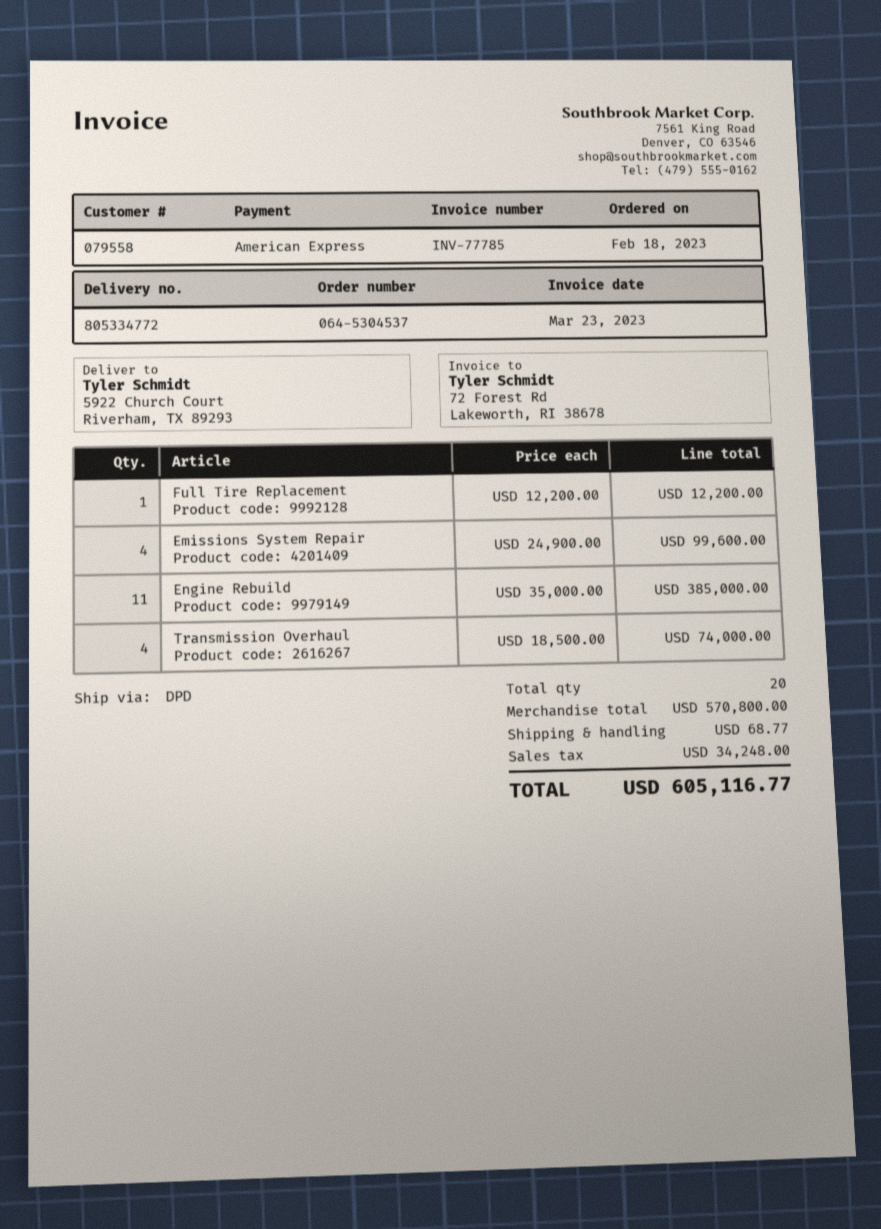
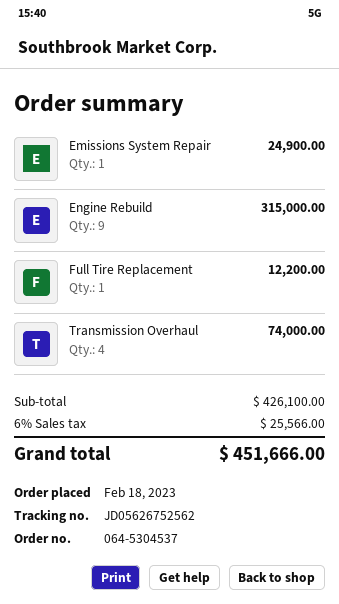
Emissions System Repair: 4 for 99600.00 -> 1 for 24900.00
Engine Rebuild: 11 for 385000.00 -> 9 for 315000.00
subtotal: 570800.00 -> 426100.00
shipping: 68.77 -> none
tax: 34248.00 -> 25566.00
total: 605116.77 -> 451666.00

